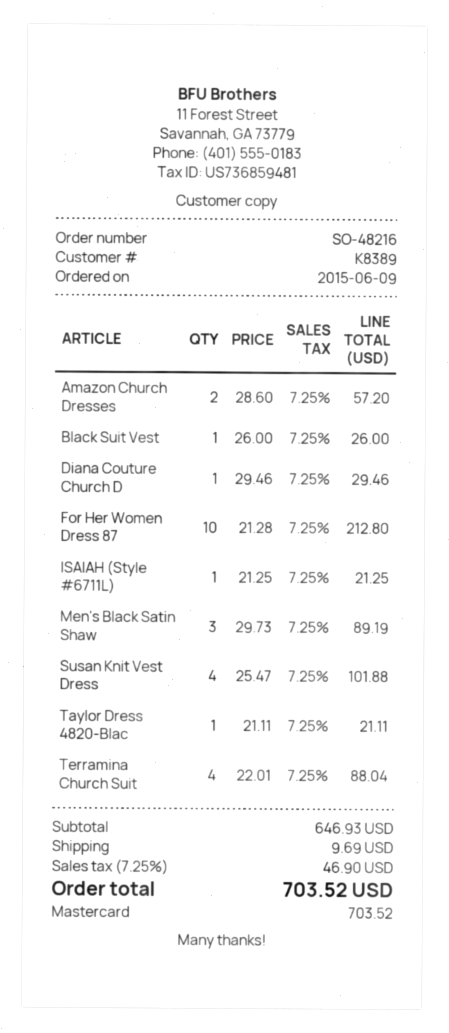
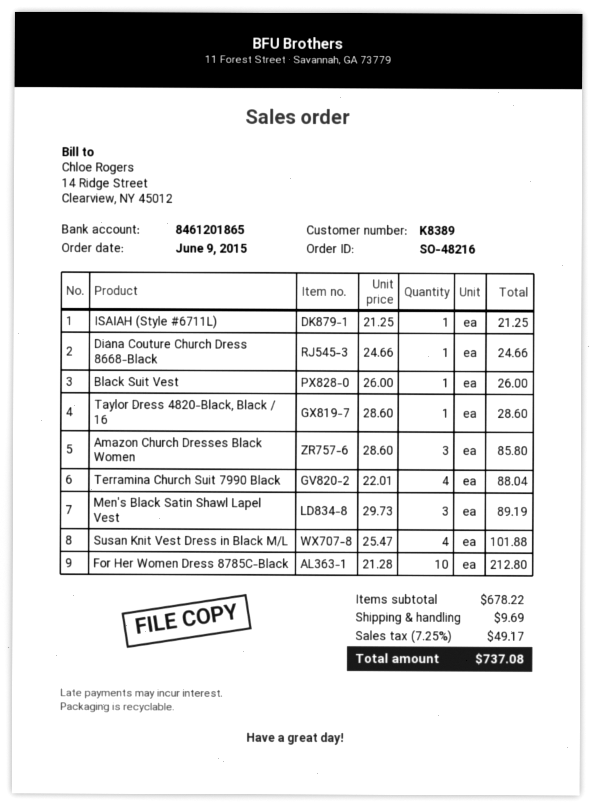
Amazon Church Dresses: 2 x 28.60 = 57.20 -> 3 x 28.60 = 85.80
Diana Couture Church D: 1 x 29.46 = 29.46 -> 1 x 24.66 = 24.66
Taylor Dress 4820-Blac: 1 x 21.11 = 21.11 -> 1 x 28.60 = 28.60
subtotal: 646.93 -> 678.22
tax: 7.25% = 46.90 -> 7.25% = 49.17
total: 703.52 -> 737.08

